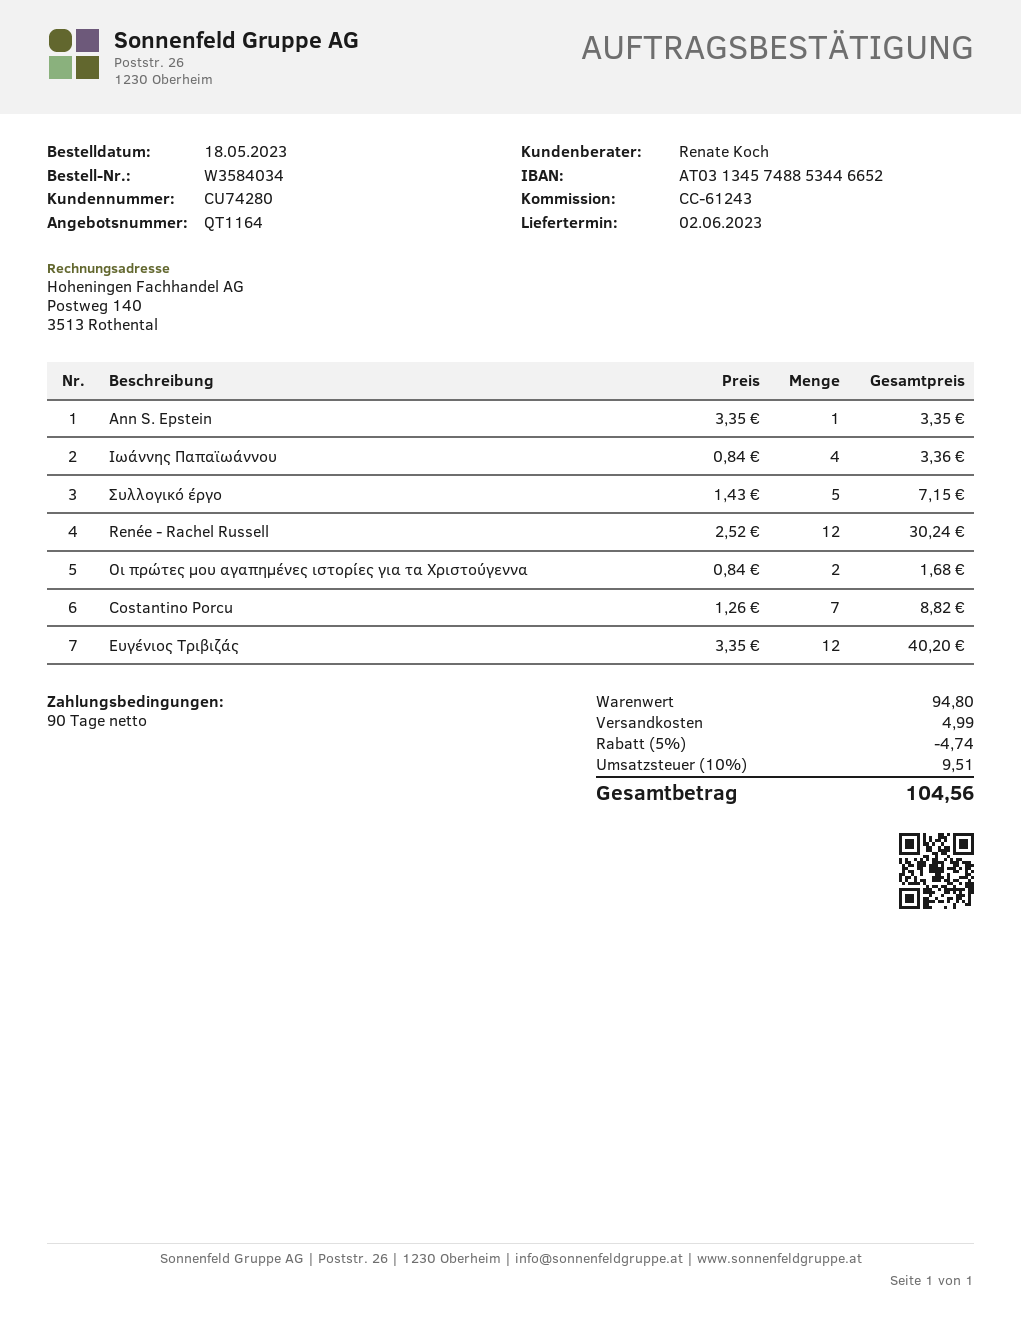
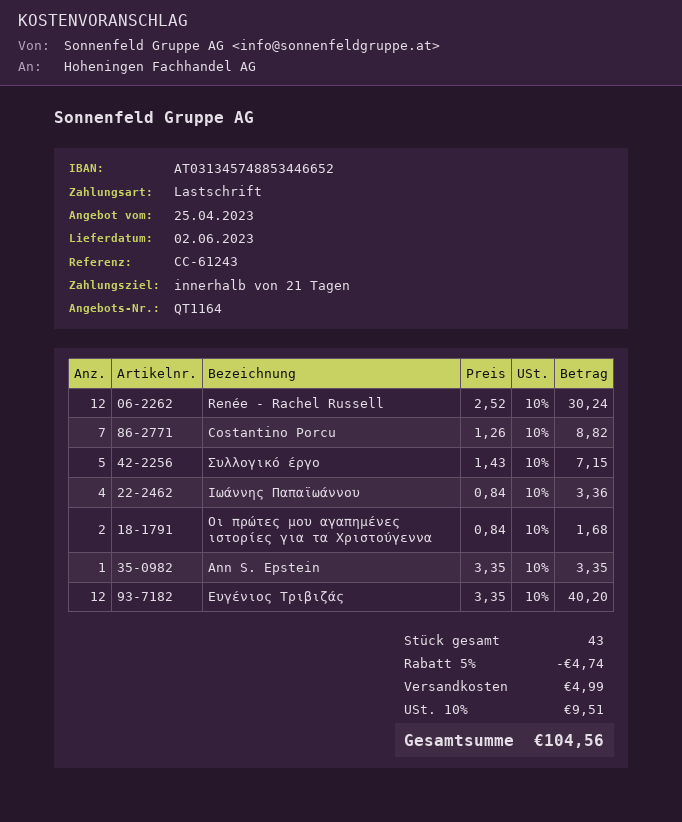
payment terms: 90 days -> 21 days

